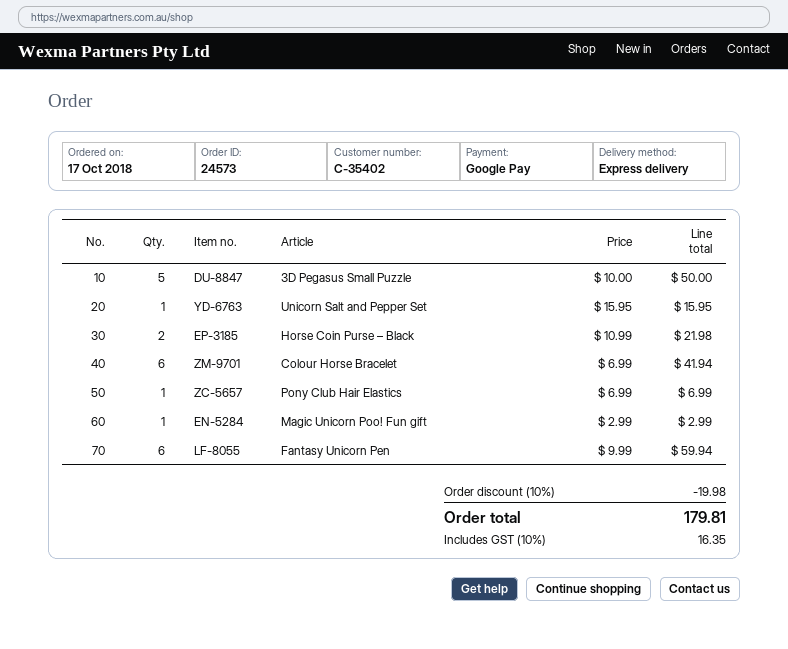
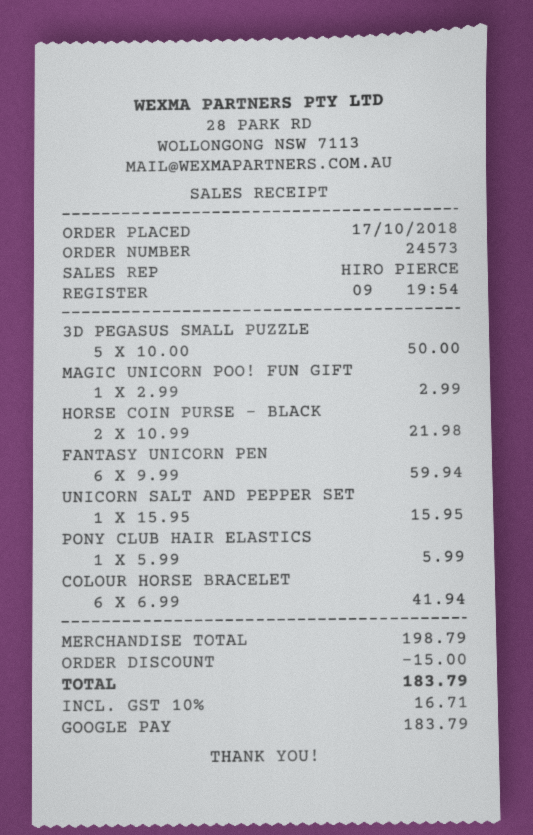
Pony Club Hair Elastics: 1 x 6.99 = 6.99 -> 1 x 5.99 = 5.99
discount: 19.98 -> 15.00
tax: 10% = 16.35 -> 10% = 16.71
total: 179.81 -> 183.79

